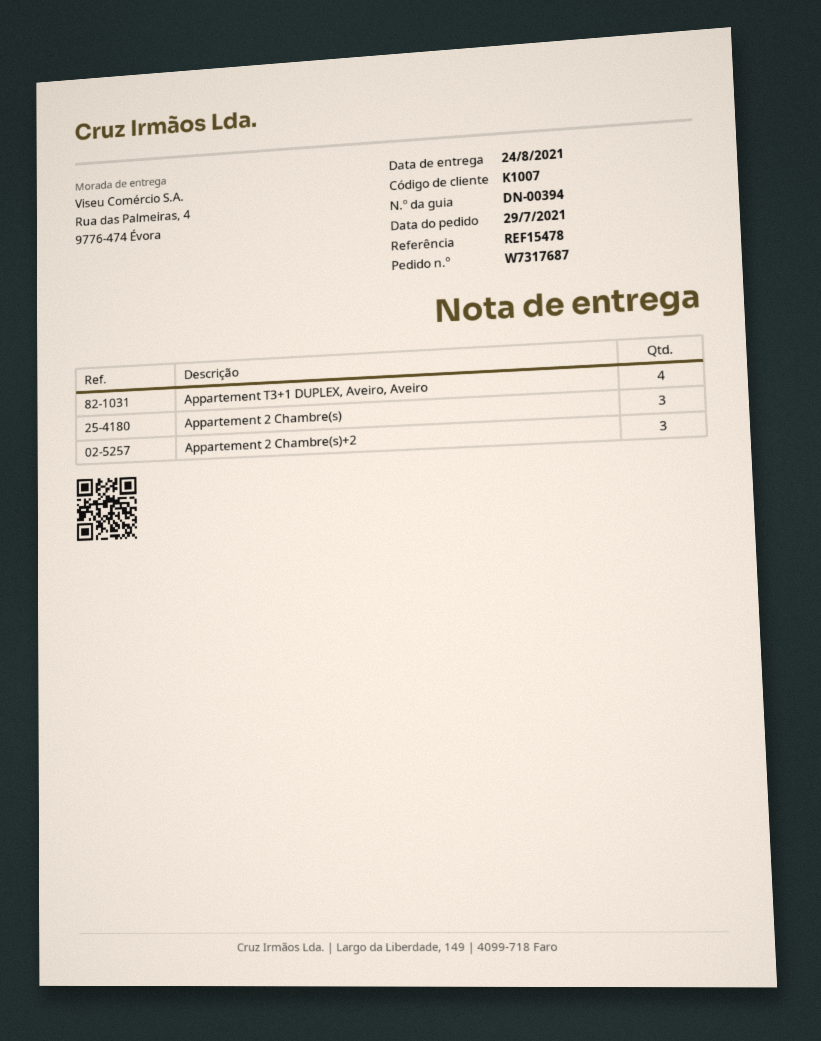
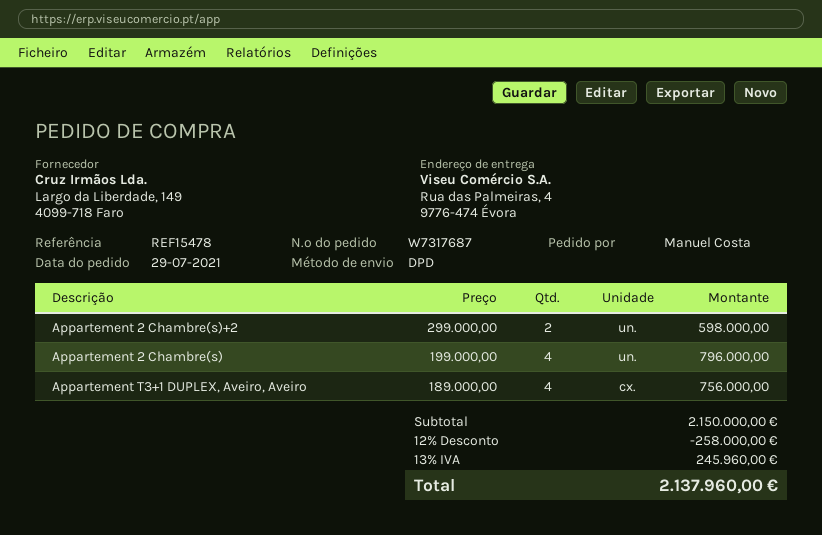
Appartement 2 Chambre(s): 3 -> 4
Appartement 2 Chambre(s)+2: 3 -> 2

